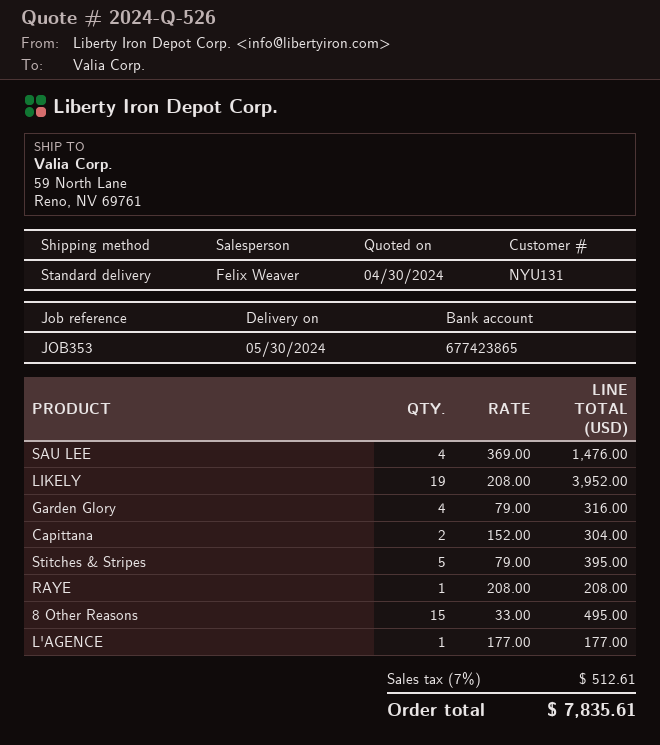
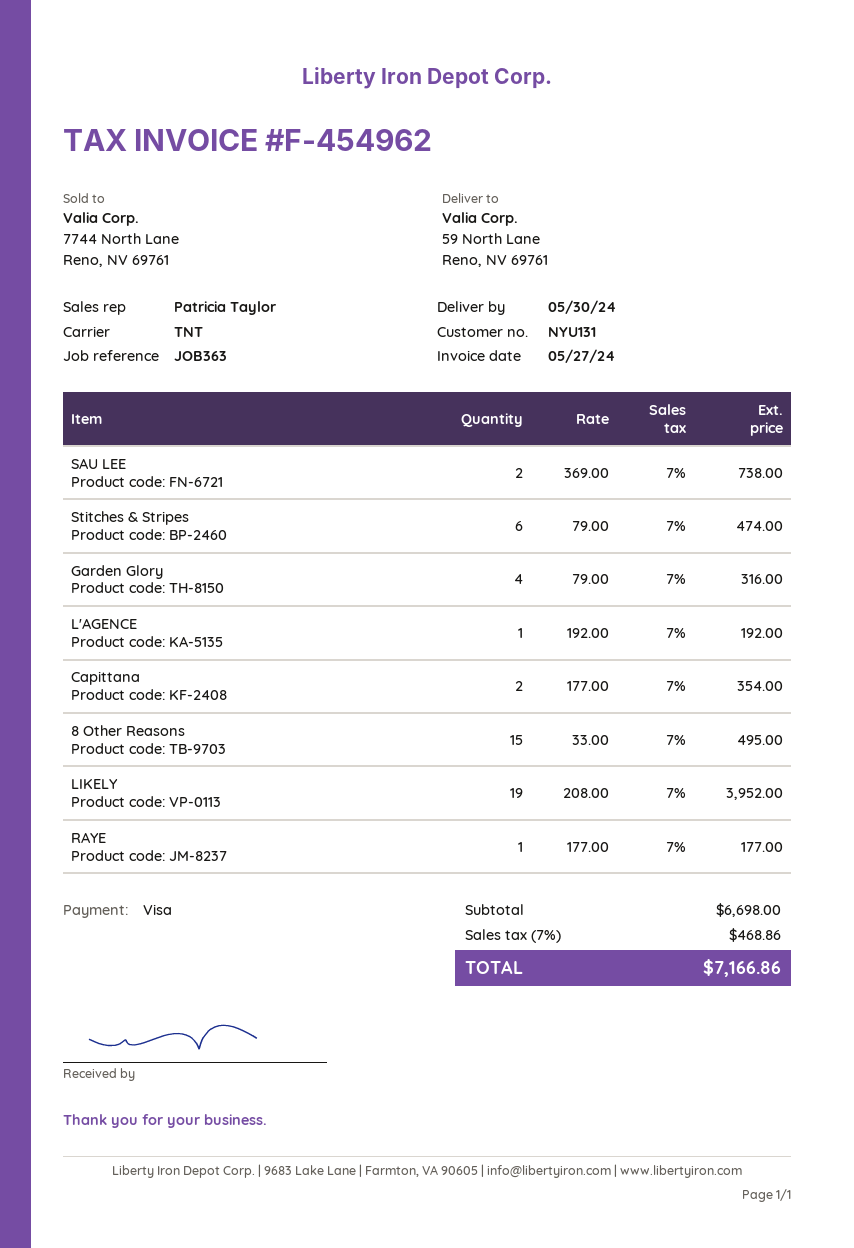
reference: JOB353 -> JOB363
sales rep: Felix Weaver -> Patricia Taylor
shipping method: standard -> TNT
SAU LEE: 4 x 369.00 = 1476.00 -> 2 x 369.00 = 738.00
Capittana: 2 x 152.00 = 304.00 -> 2 x 177.00 = 354.00
Stitches & Stripes: 5 x 79.00 = 395.00 -> 6 x 79.00 = 474.00
RAYE: 1 x 208.00 = 208.00 -> 1 x 177.00 = 177.00
L'AGENCE: 1 x 177.00 = 177.00 -> 1 x 192.00 = 192.00
tax: 7% = 512.61 -> 7% = 468.86
total: 7835.61 -> 7166.86

